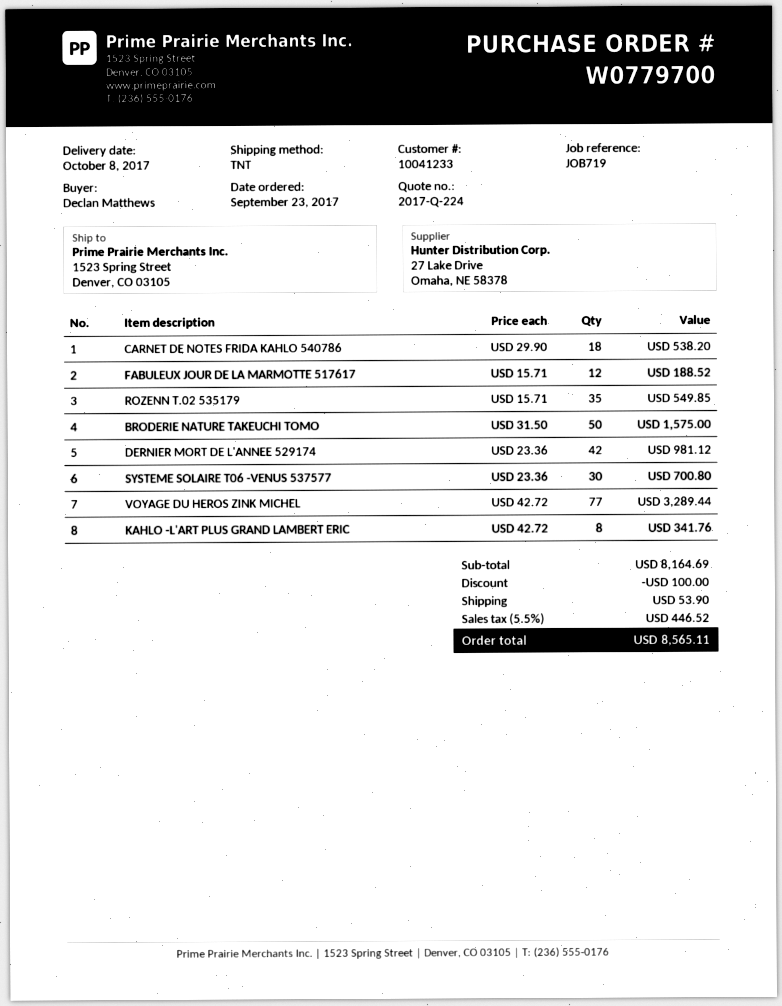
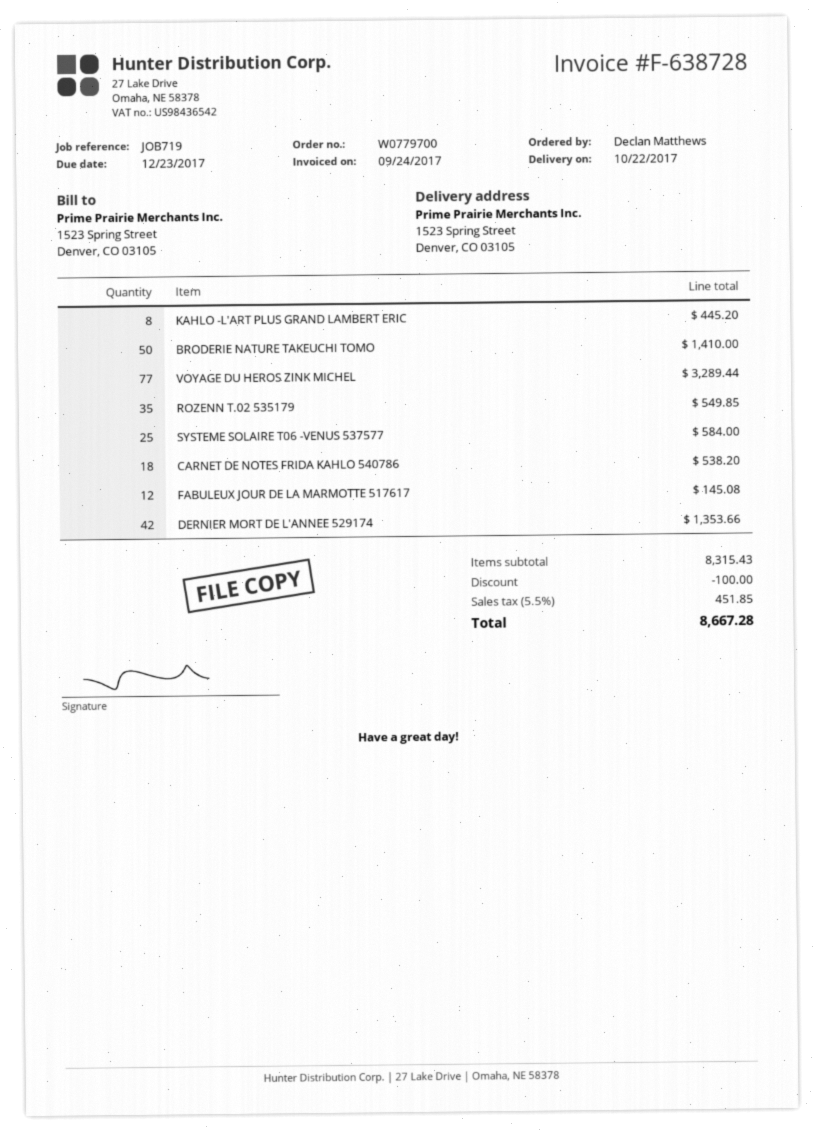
delivery date: 2017-10-08 -> 2017-10-22
FABULEUX JOUR DE LA MARMOTTE 517617: 12 for 188.52 -> 12 for 145.08
BRODERIE NATURE TAKEUCHI TOMO: 50 for 1575.00 -> 50 for 1410.00
DERNIER MORT DE L'ANNEE 529174: 42 for 981.12 -> 42 for 1353.66
SYSTEME SOLAIRE T06 -VENUS 537577: 30 for 700.80 -> 25 for 584.00
KAHLO -L'ART PLUS GRAND LAMBERT ERIC: 8 for 341.76 -> 8 for 445.20
subtotal: 8164.69 -> 8315.43
shipping: 53.90 -> none
tax: 5.5% = 446.52 -> 5.5% = 451.85
total: 8565.11 -> 8667.28

